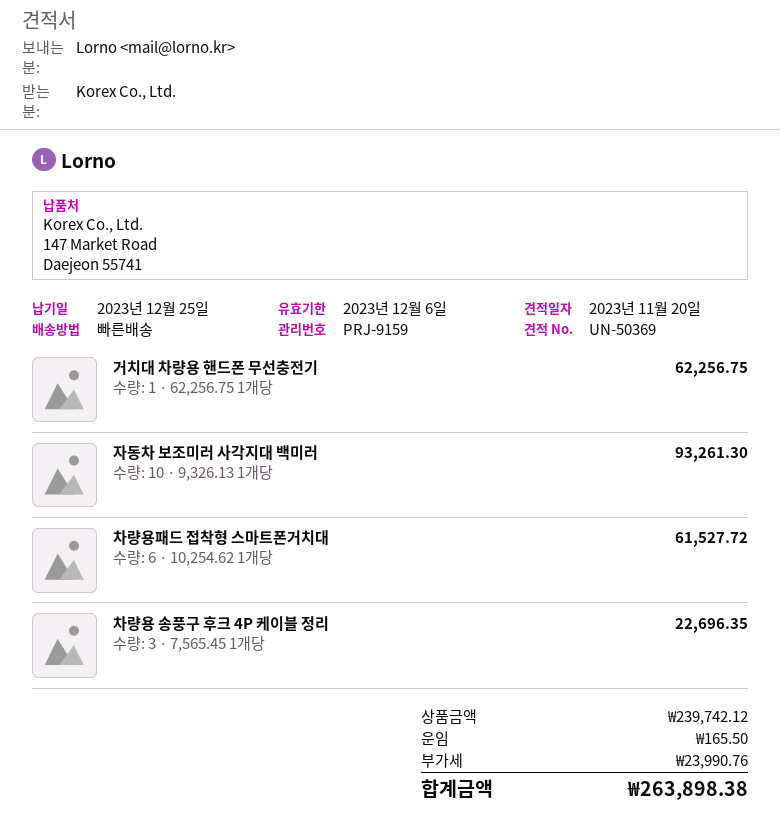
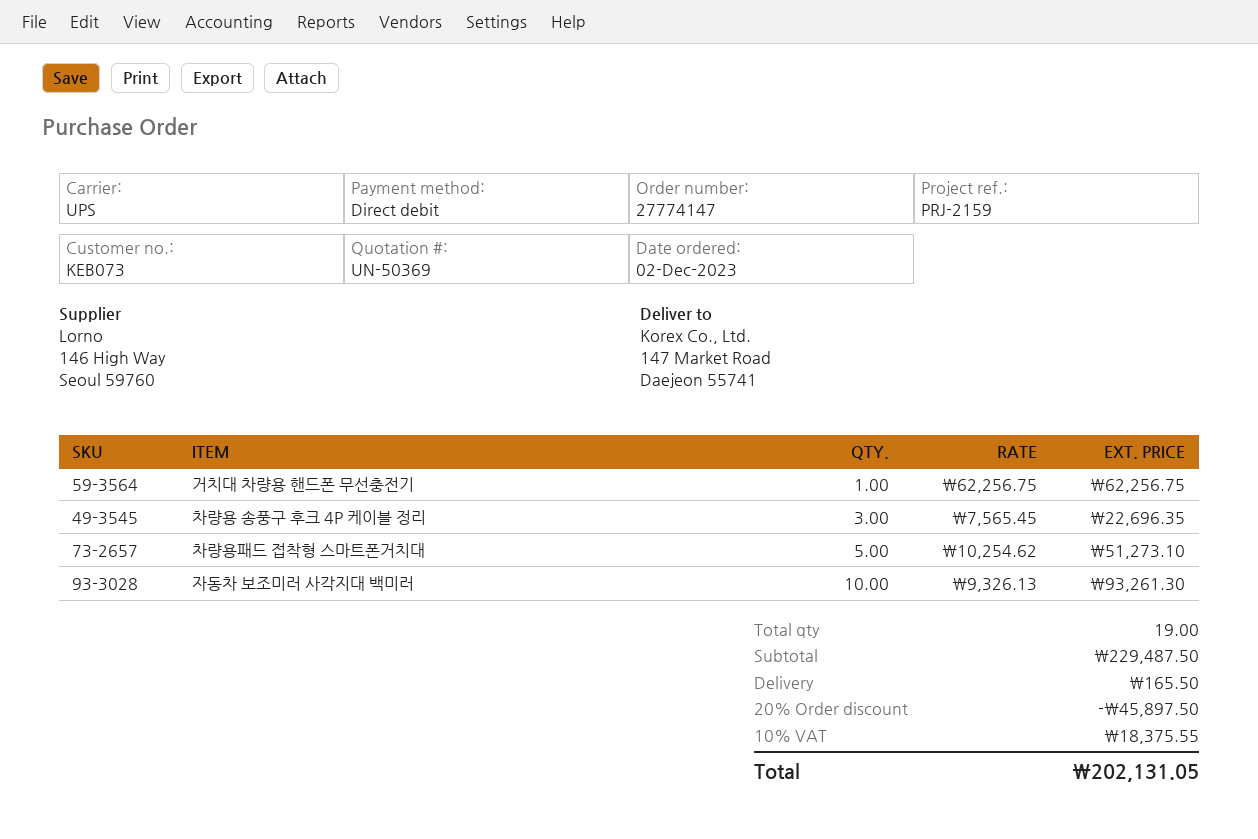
reference: PRJ-9159 -> PRJ-2159
shipping method: express -> UPS
차량용패드 접착형 스마트폰거치대: 6 x 10254.62 = 61527.72 -> 5 x 10254.62 = 51273.10
subtotal: 239742.12 -> 229487.50
discount: none -> 20% = 45897.50
tax: 23990.76 -> 18375.55
total: 263898.38 -> 202131.05

